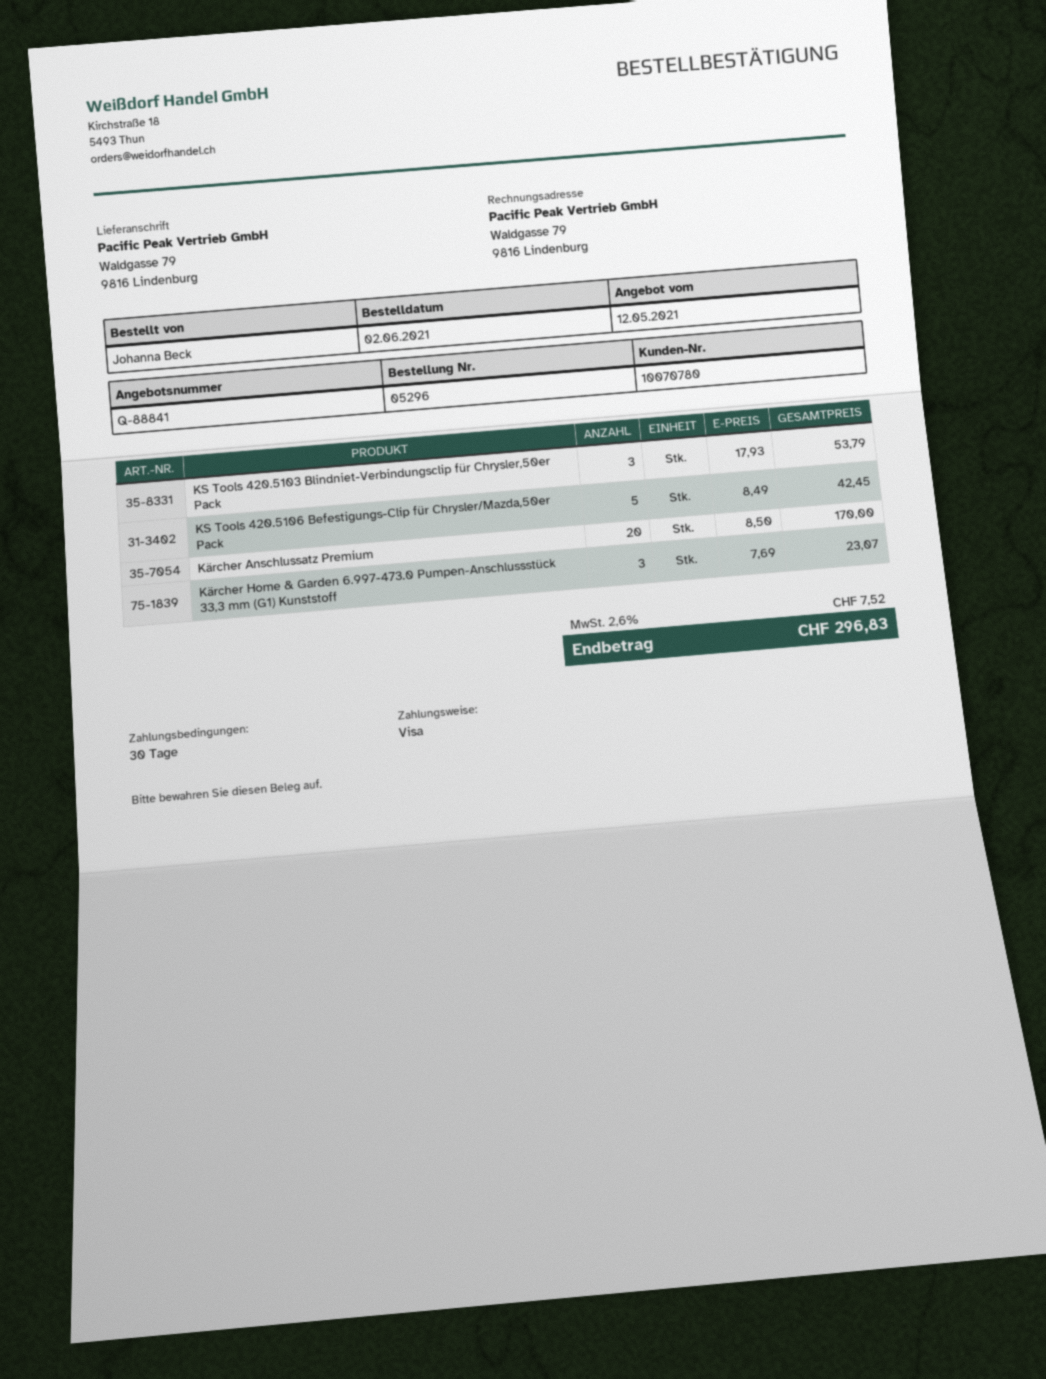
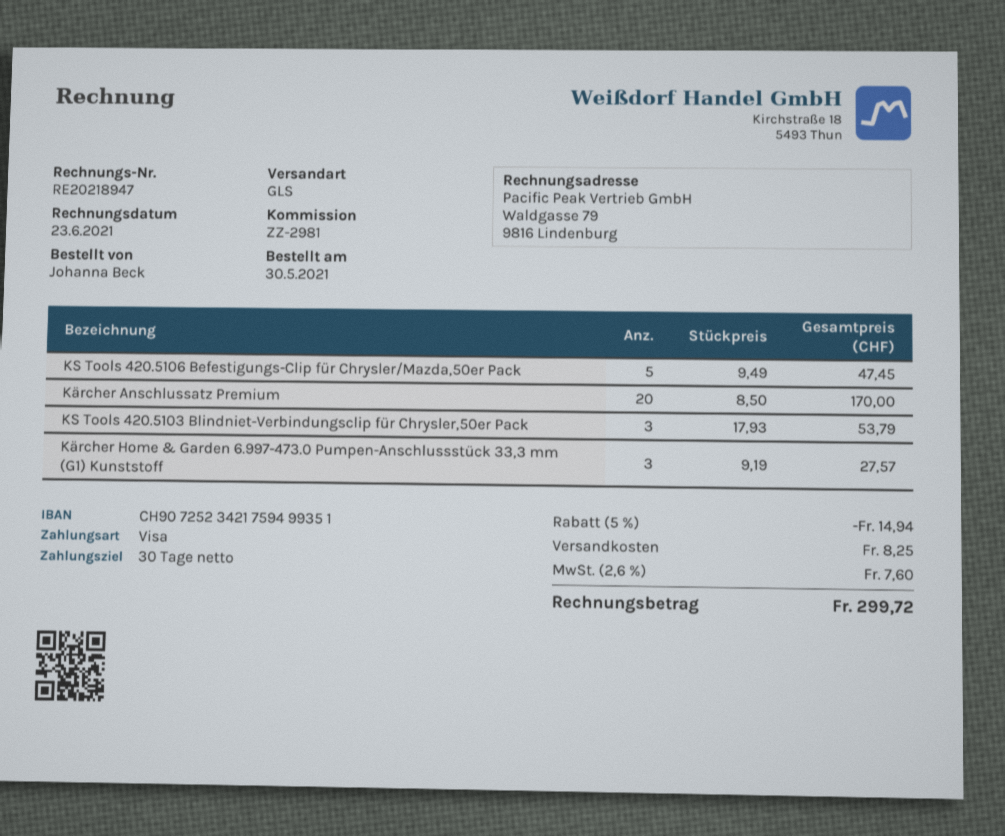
order date: 2021-06-02 -> 2021-05-30
KS Tools 420.5106 Befestigungs-Clip für Chrysler/Mazda,50er Pack: 5 x 8.49 = 42.45 -> 5 x 9.49 = 47.45
Kärcher Home & Garden 6.997-473.0 Pumpen-Anschlussstück 33,3 mm (G1) Kunststoff: 3 x 7.69 = 23.07 -> 3 x 9.19 = 27.57
discount: none -> 5% = 14.94
shipping: none -> 8.25
tax: 2.6% = 7.52 -> 2.6% = 7.60
total: 296.83 -> 299.72

